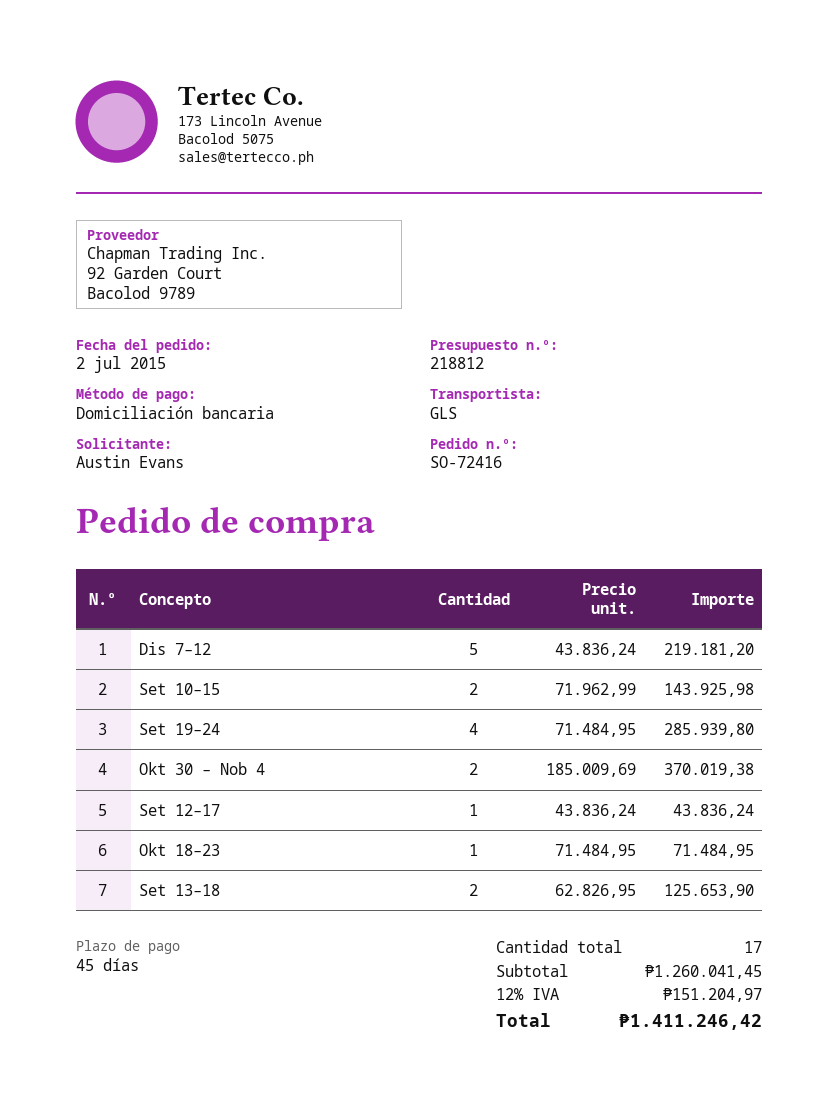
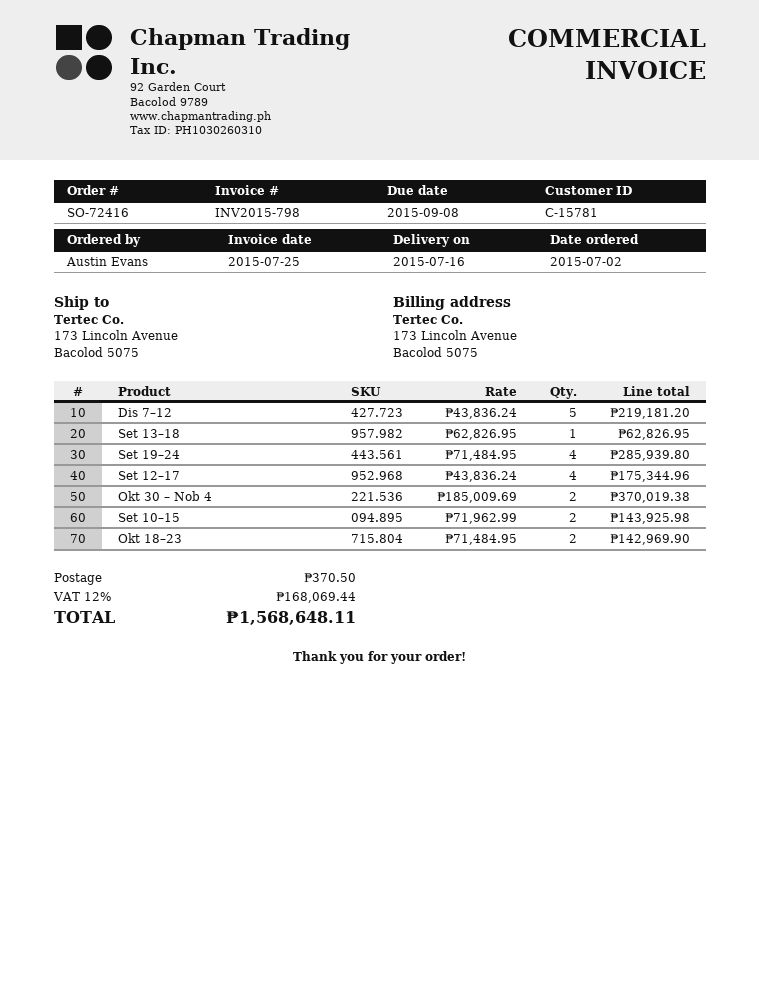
Set 12–17: 1 x 43836.24 = 43836.24 -> 4 x 43836.24 = 175344.96
Okt 18–23: 1 x 71484.95 = 71484.95 -> 2 x 71484.95 = 142969.90
Set 13–18: 2 x 62826.95 = 125653.90 -> 1 x 62826.95 = 62826.95
shipping: none -> 370.50
tax: 12% = 151204.97 -> 12% = 168069.44
total: 1411246.42 -> 1568648.11

